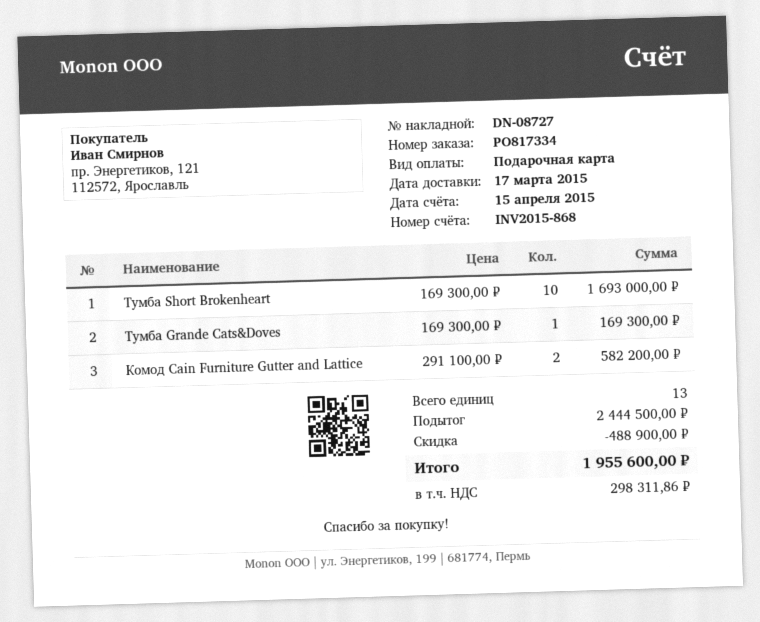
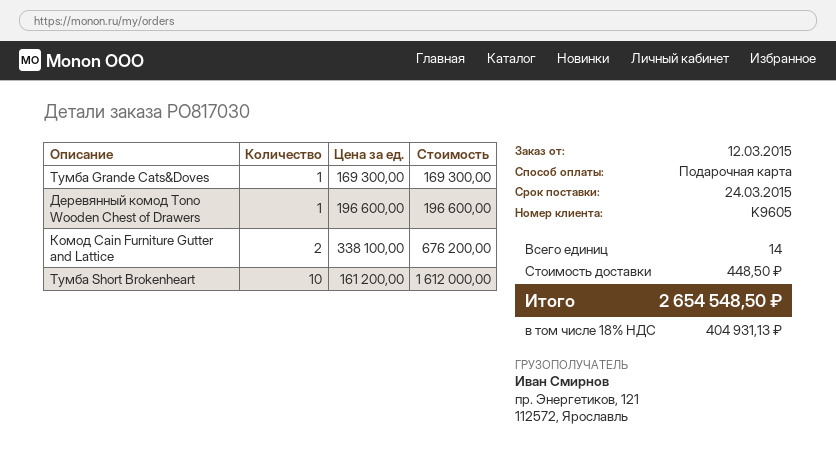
order number: PO817334 -> PO817030
delivery date: 2015-03-17 -> 2015-03-24
Тумба Short Brokenheart: 10 x 169300.00 = 1693000.00 -> 10 x 161200.00 = 1612000.00
Комод Cain Furniture Gutter and Lattice: 2 x 291100.00 = 582200.00 -> 2 x 338100.00 = 676200.00
Деревянный комод Tono Wooden Chest of Drawers: none -> 1 x 196600.00 = 196600.00
total quantity: 13 -> 14
discount: 488900.00 -> none
shipping: none -> 448.50
tax: 298311.86 -> 404931.13
total: 1955600.00 -> 2654548.50

